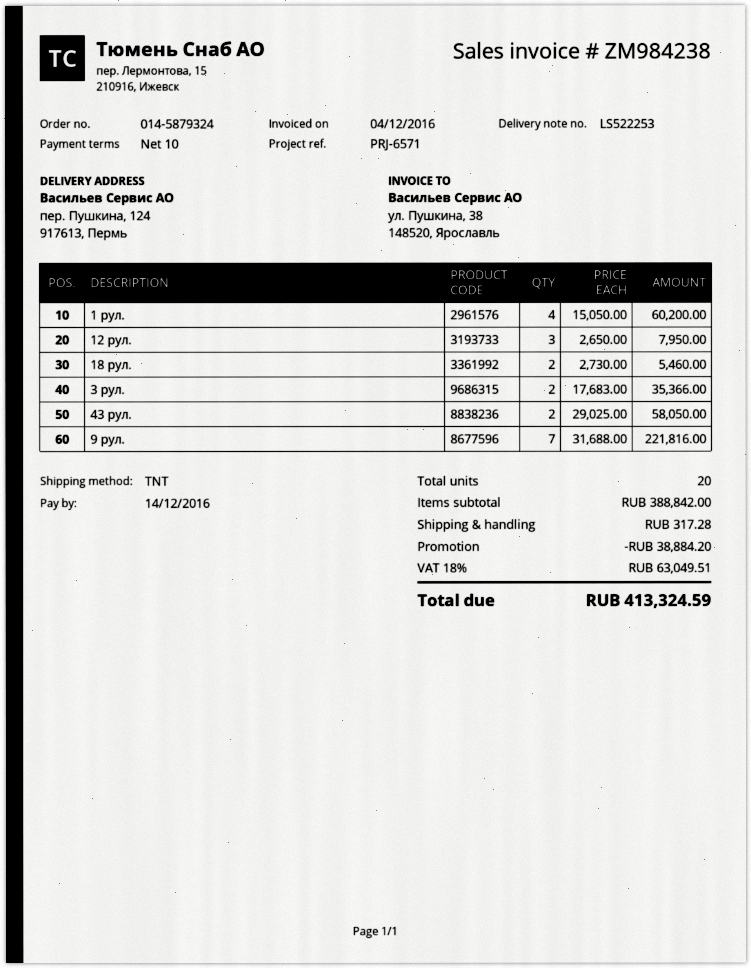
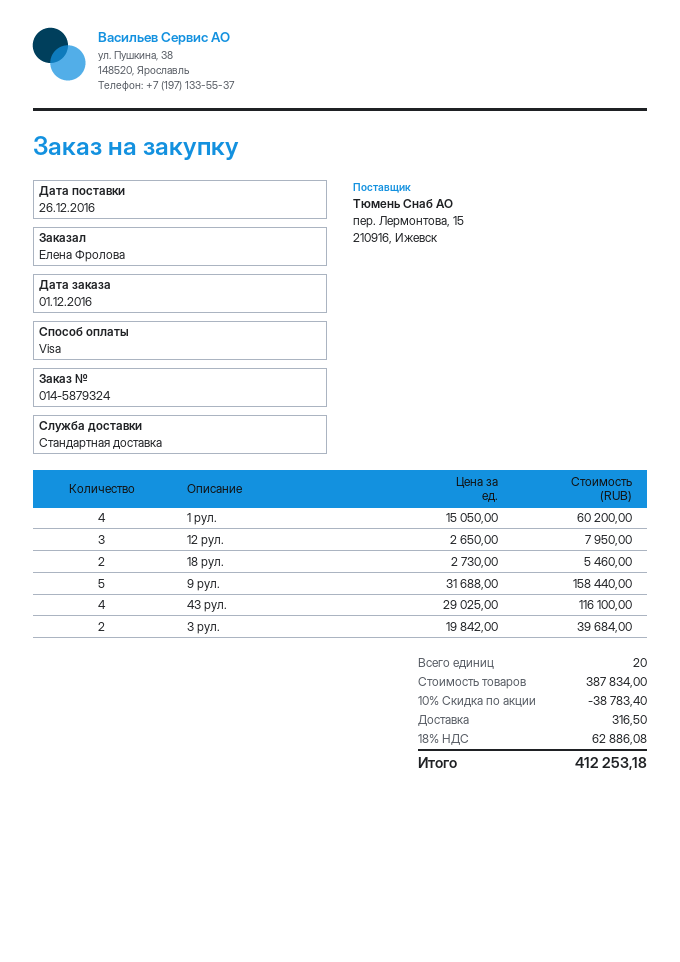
shipping method: TNT -> standard
3 рул.: 2 x 17683.00 = 35366.00 -> 2 x 19842.00 = 39684.00
43 рул.: 2 x 29025.00 = 58050.00 -> 4 x 29025.00 = 116100.00
9 рул.: 7 x 31688.00 = 221816.00 -> 5 x 31688.00 = 158440.00
subtotal: 388842.00 -> 387834.00
discount: 38884.20 -> 38783.40
shipping: 317.28 -> 316.50
tax: 18% = 63049.51 -> 18% = 62886.08
total: 413324.59 -> 412253.18

